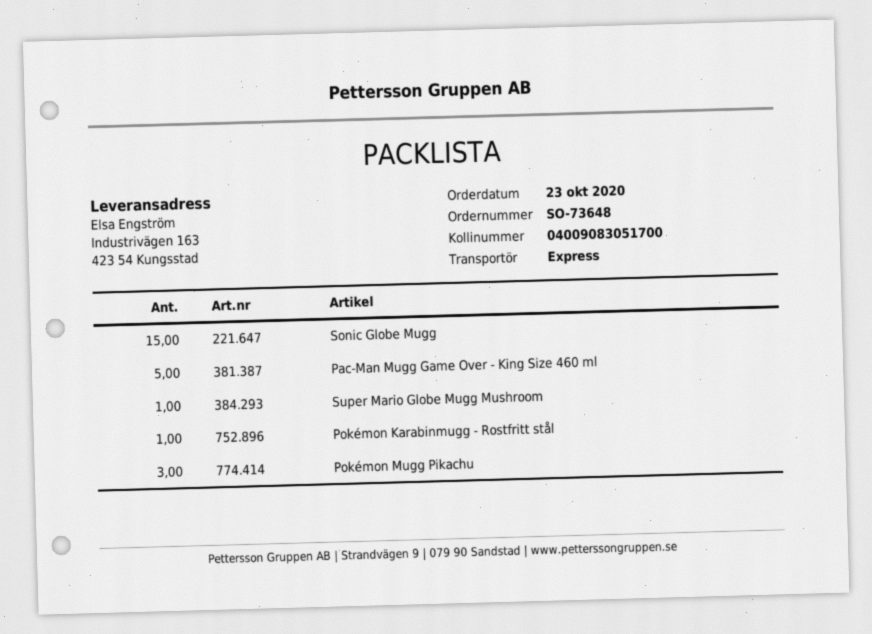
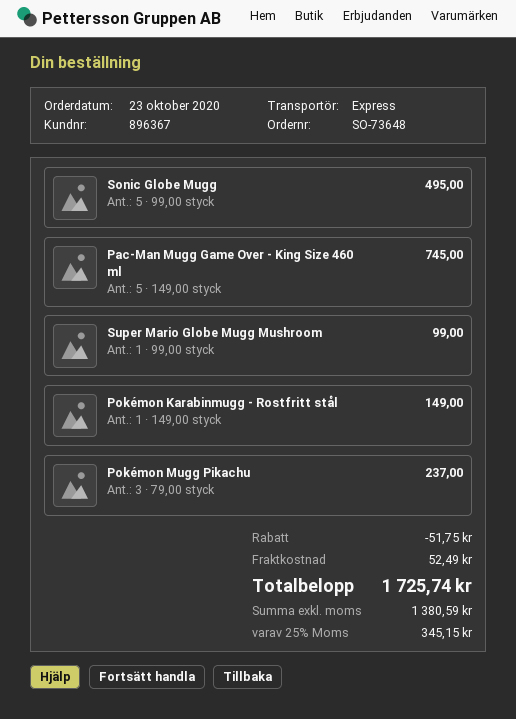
Sonic Globe Mugg: 15 -> 5

